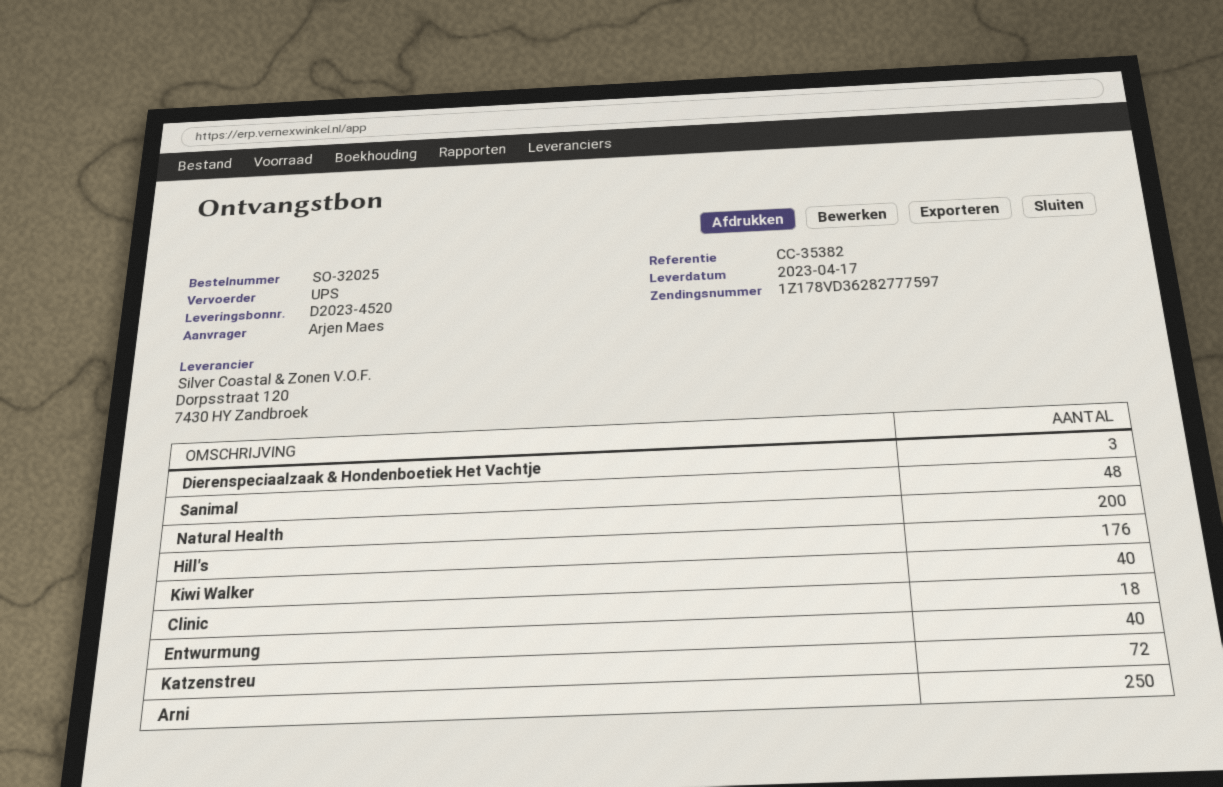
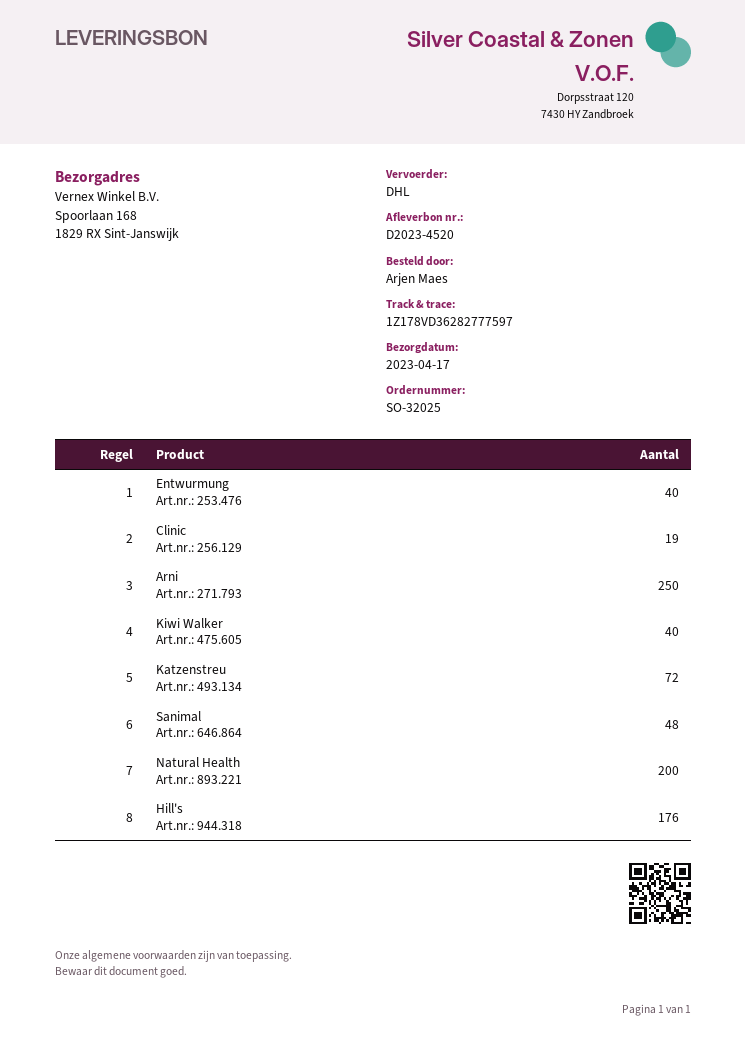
shipping method: UPS -> DHL
Dierenspeciaalzaak & Hondenboetiek Het Vachtje: 3 -> none
Clinic: 18 -> 19

